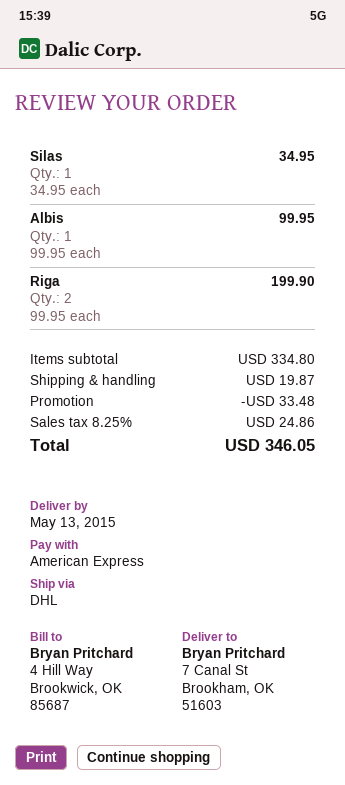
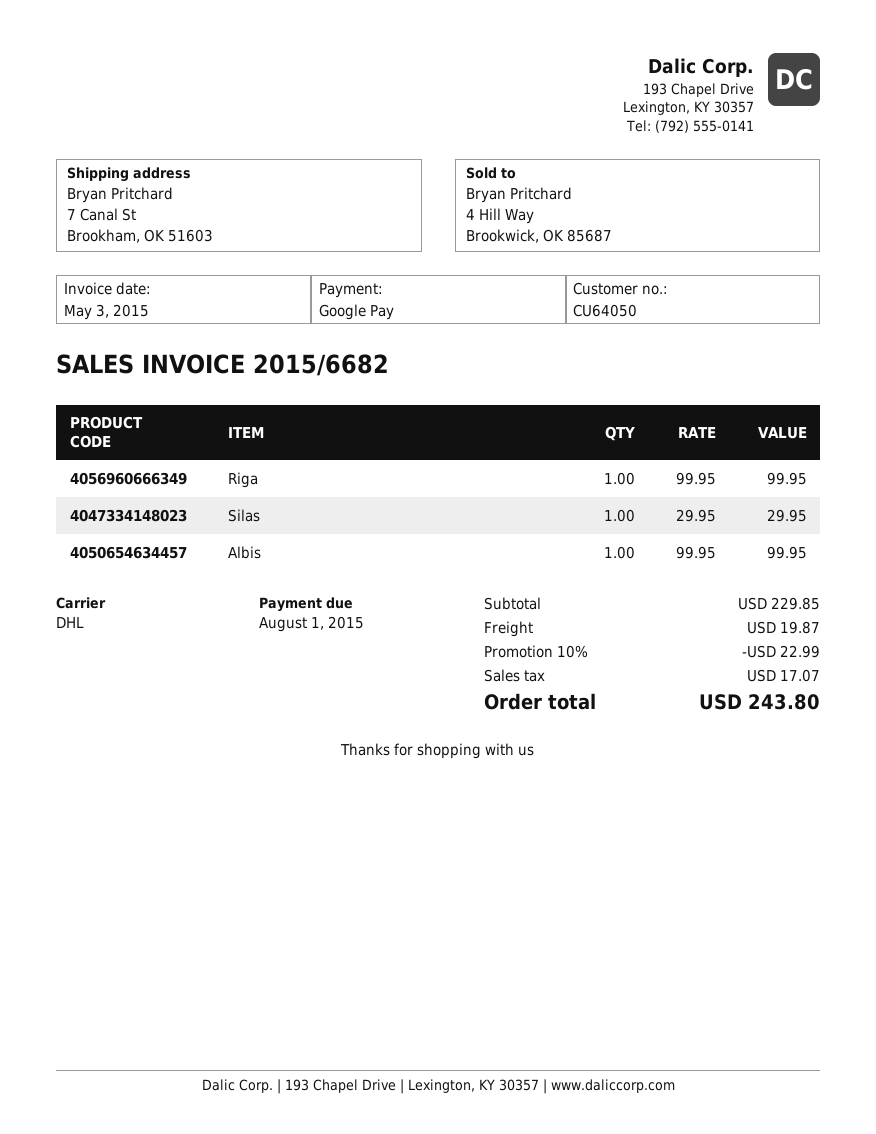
payment method: American Express -> Google Pay
Silas: 1 x 34.95 = 34.95 -> 1 x 29.95 = 29.95
Riga: 2 x 99.95 = 199.90 -> 1 x 99.95 = 99.95
subtotal: 334.80 -> 229.85
discount: 33.48 -> 22.99
tax: 24.86 -> 17.07
total: 346.05 -> 243.80

